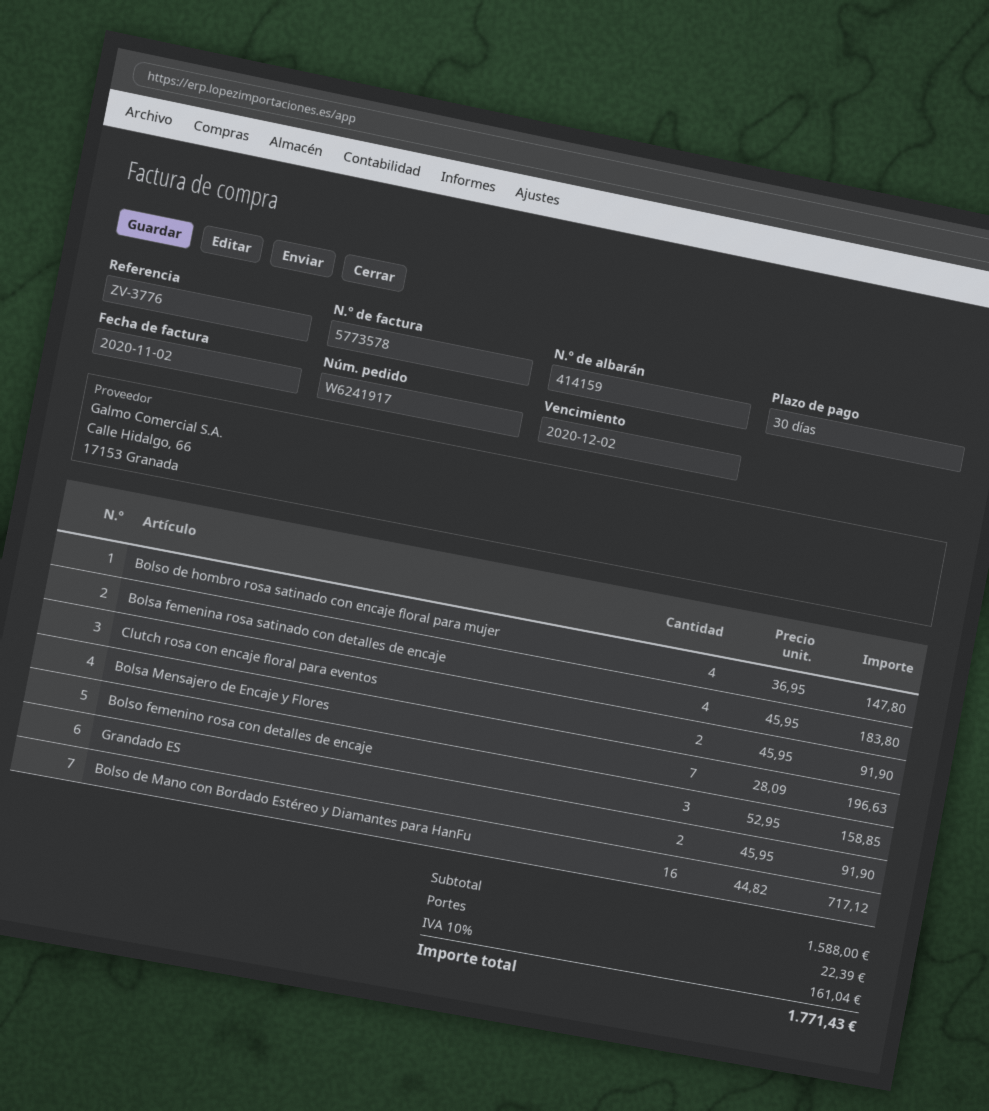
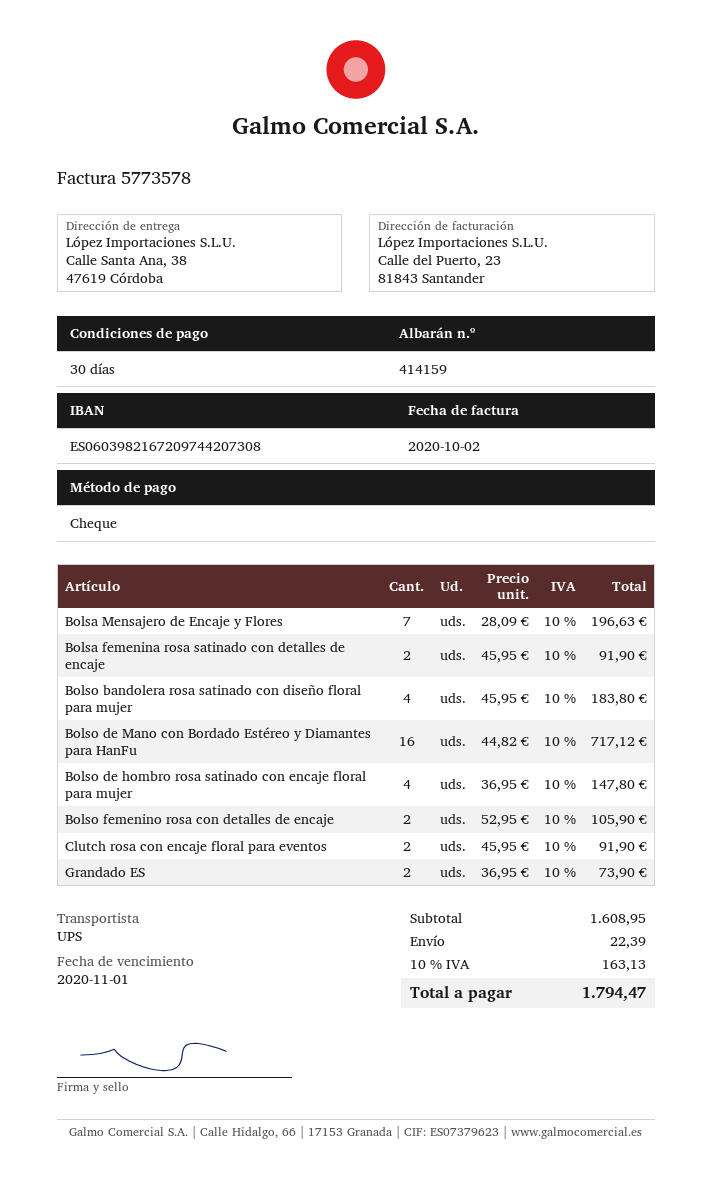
invoice date: 2020-11-02 -> 2020-10-02
due date: 2020-12-02 -> 2020-11-01
Bolsa femenina rosa satinado con detalles de encaje: 4 x 45.95 = 183.80 -> 2 x 45.95 = 91.90
Bolso femenino rosa con detalles de encaje: 3 x 52.95 = 158.85 -> 2 x 52.95 = 105.90
Grandado ES: 2 x 45.95 = 91.90 -> 2 x 36.95 = 73.90
Bolso bandolera rosa satinado con diseño floral para mujer: none -> 4 x 45.95 = 183.80
subtotal: 1588.00 -> 1608.95
tax: 10% = 161.04 -> 10% = 163.13
total: 1771.43 -> 1794.47

